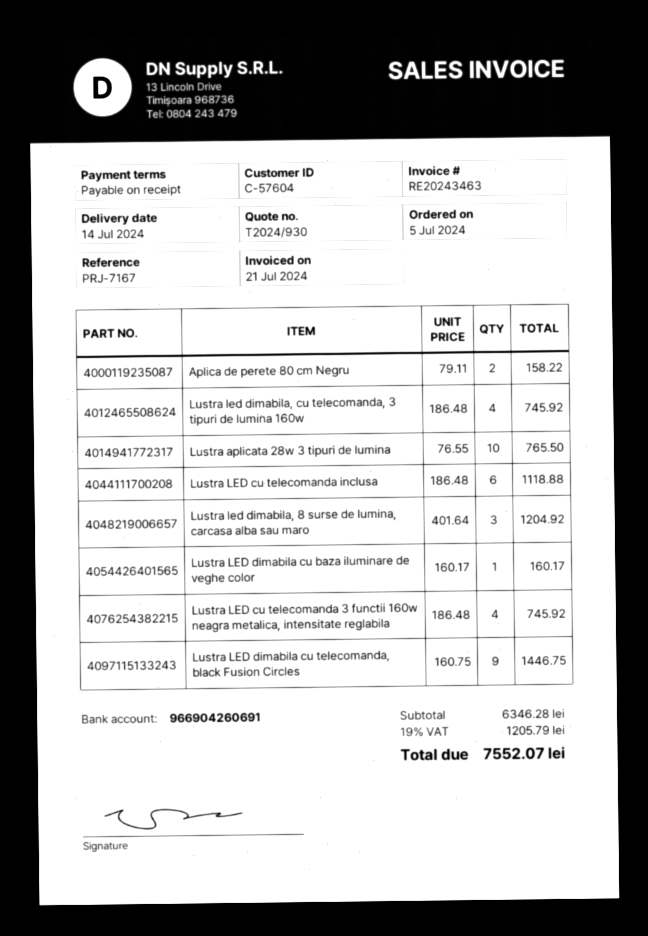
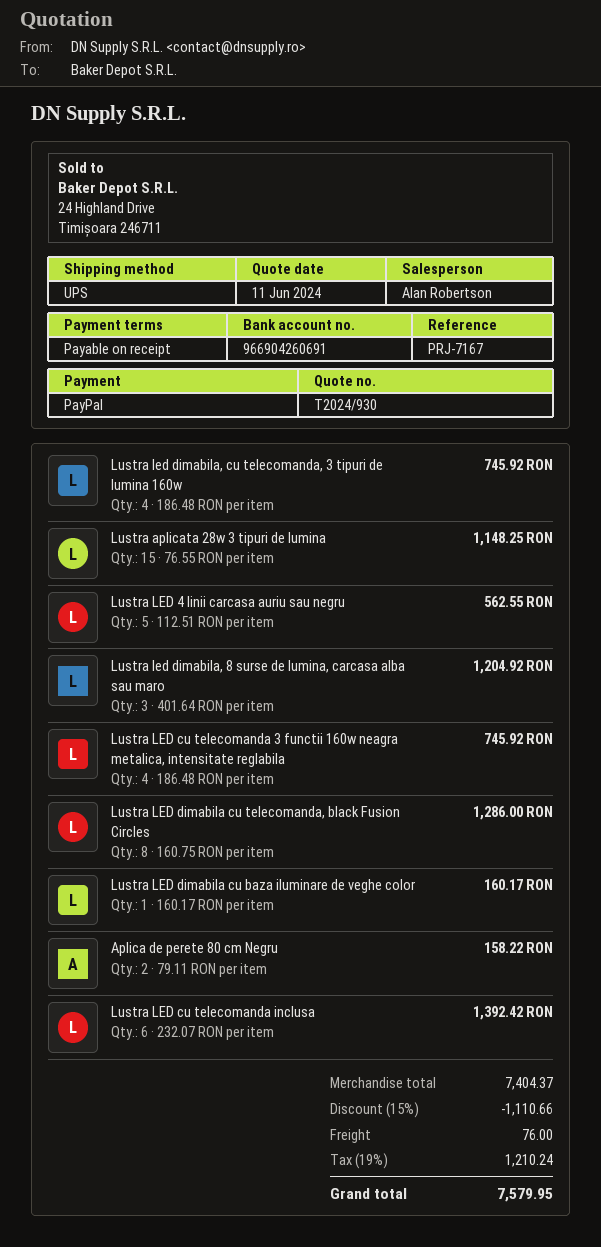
Lustra aplicata 28w 3 tipuri de lumina: 10 x 76.55 = 765.50 -> 15 x 76.55 = 1148.25
Lustra LED cu telecomanda inclusa: 6 x 186.48 = 1118.88 -> 6 x 232.07 = 1392.42
Lustra LED dimabila cu telecomanda, black Fusion Circles: 9 x 160.75 = 1446.75 -> 8 x 160.75 = 1286.00
Lustra LED 4 linii carcasa auriu sau negru: none -> 5 x 112.51 = 562.55
subtotal: 6346.28 -> 7404.37
discount: none -> 15% = 1110.66
shipping: none -> 76.00
tax: 19% = 1205.79 -> 19% = 1210.24
total: 7552.07 -> 7579.95

